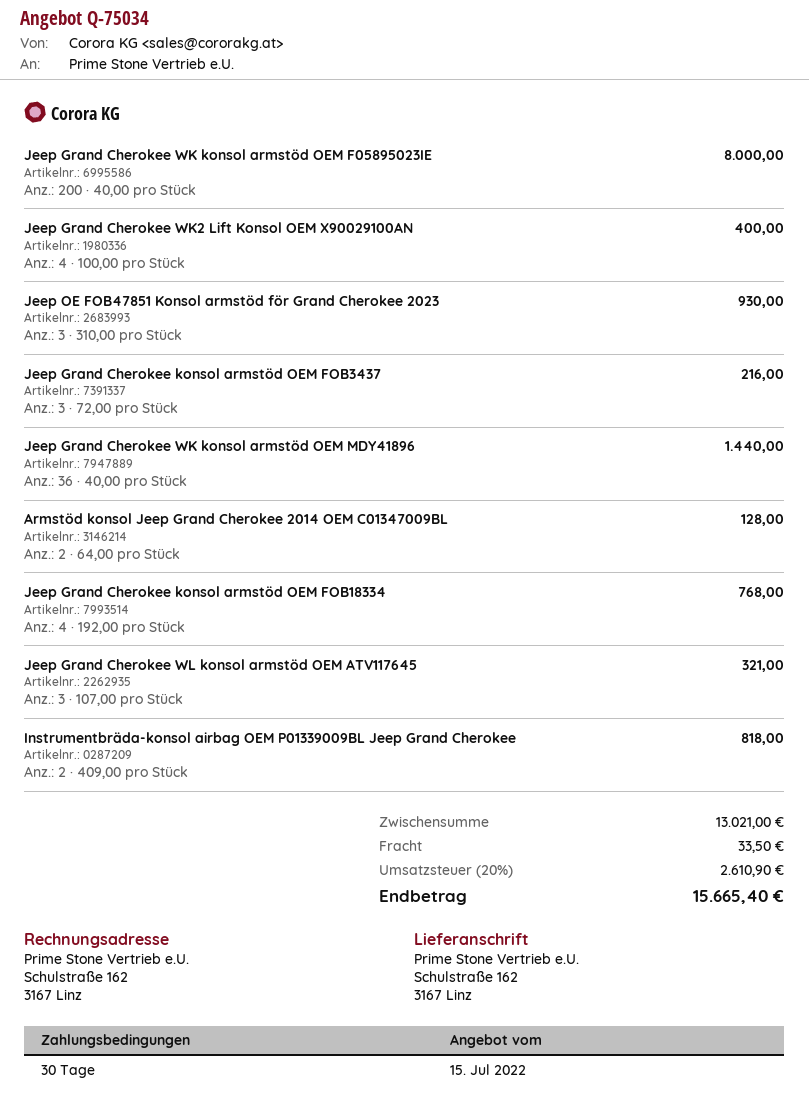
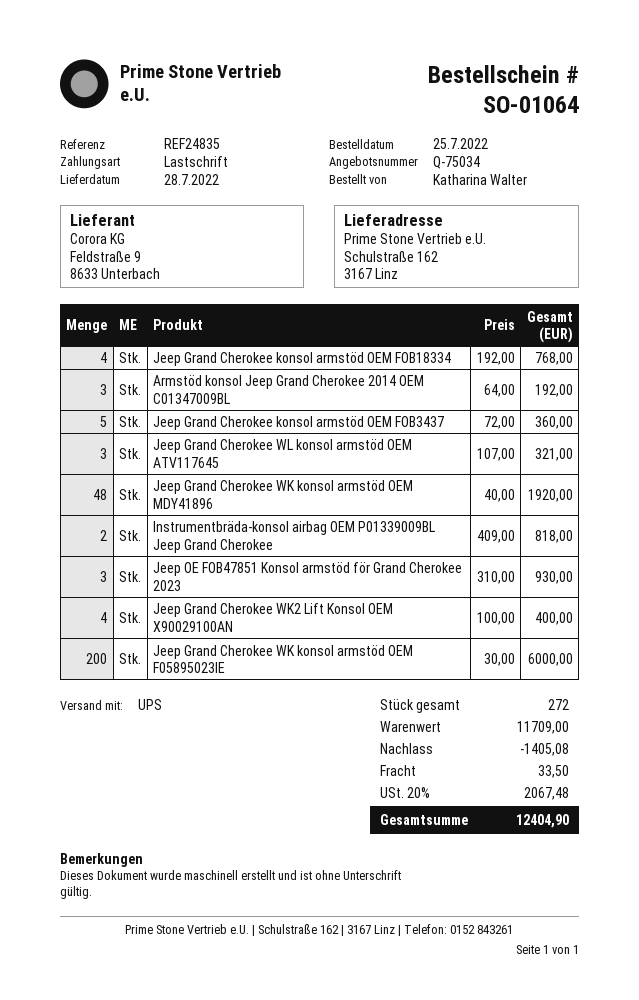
Jeep Grand Cherokee WK konsol armstöd OEM F05895023IE: 200 x 40.00 = 8000.00 -> 200 x 30.00 = 6000.00
Jeep Grand Cherokee konsol armstöd OEM FOB3437: 3 x 72.00 = 216.00 -> 5 x 72.00 = 360.00
Jeep Grand Cherokee WK konsol armstöd OEM MDY41896: 36 x 40.00 = 1440.00 -> 48 x 40.00 = 1920.00
Armstöd konsol Jeep Grand Cherokee 2014 OEM C01347009BL: 2 x 64.00 = 128.00 -> 3 x 64.00 = 192.00
subtotal: 13021.00 -> 11709.00
discount: none -> 1405.08
tax: 20% = 2610.90 -> 20% = 2067.48
total: 15665.40 -> 12404.90

